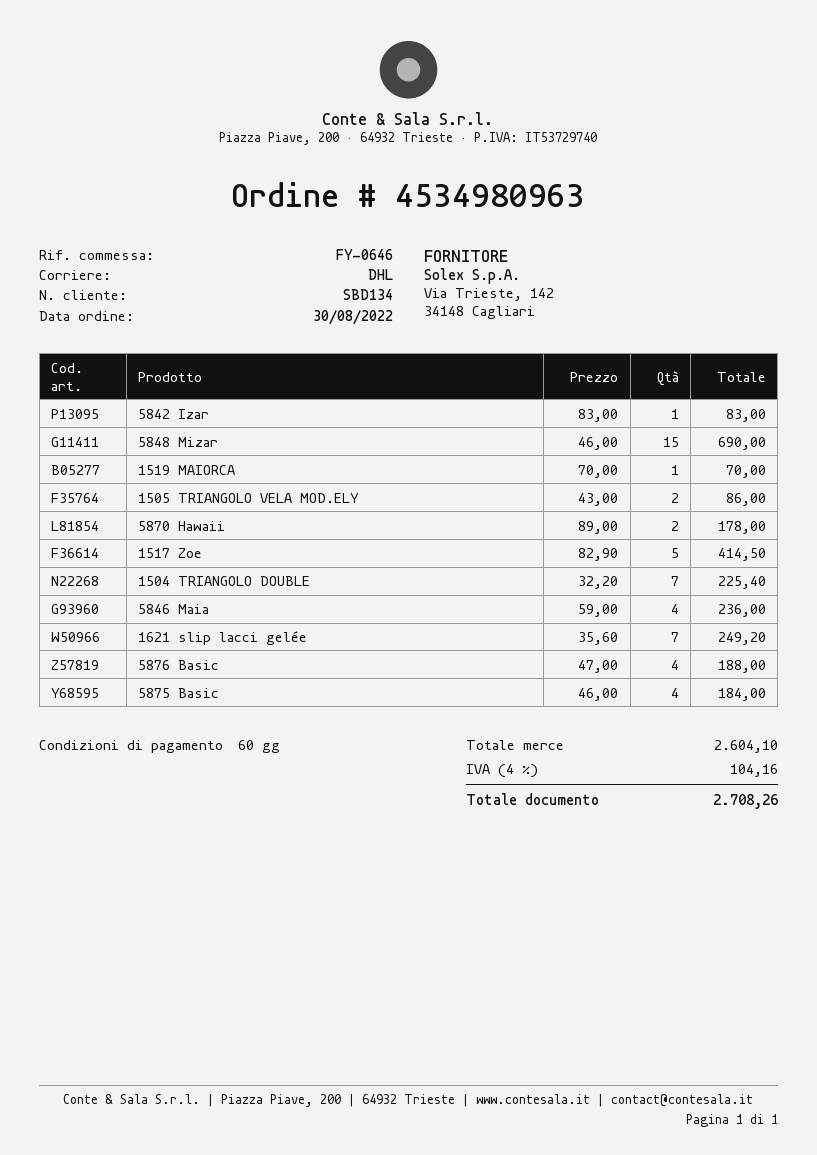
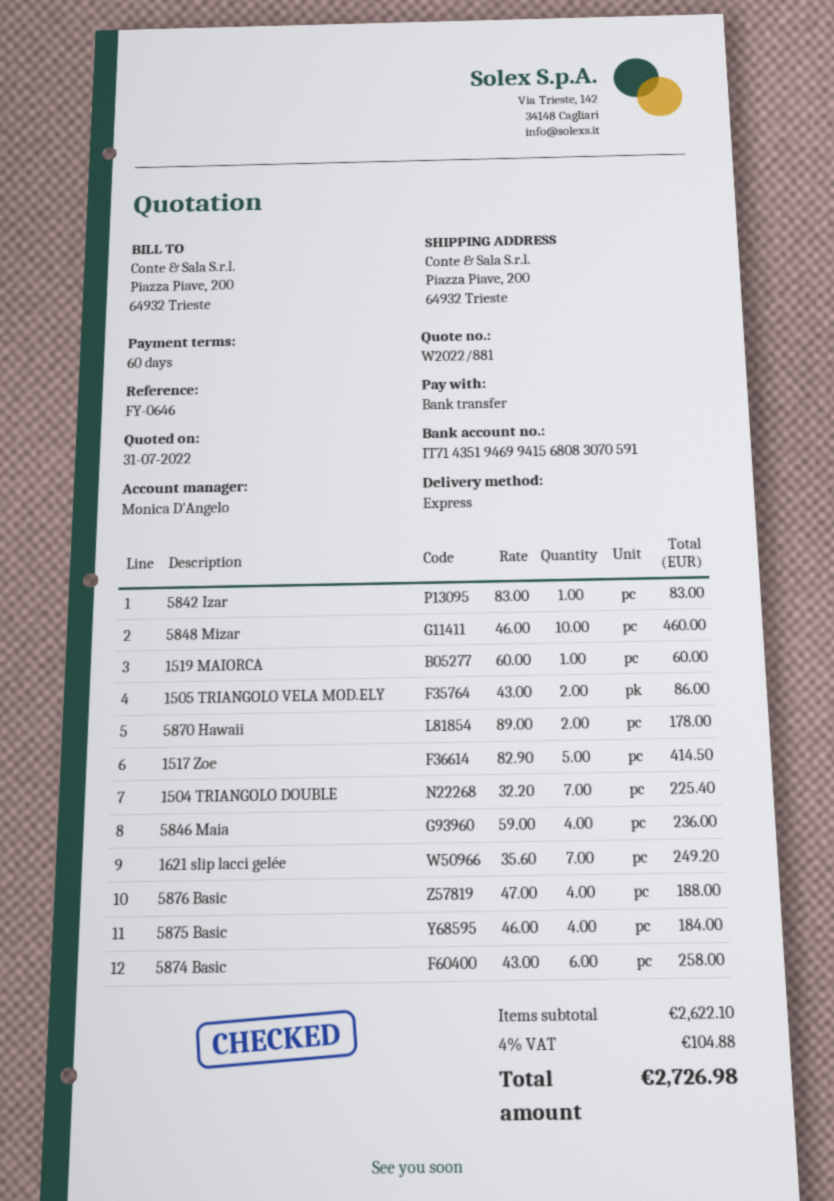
shipping method: DHL -> express
5848 Mizar: 15 x 46.00 = 690.00 -> 10 x 46.00 = 460.00
1519 MAIORCA: 1 x 70.00 = 70.00 -> 1 x 60.00 = 60.00
5874 Basic: none -> 6 x 43.00 = 258.00
subtotal: 2604.10 -> 2622.10
tax: 4% = 104.16 -> 4% = 104.88
total: 2708.26 -> 2726.98

